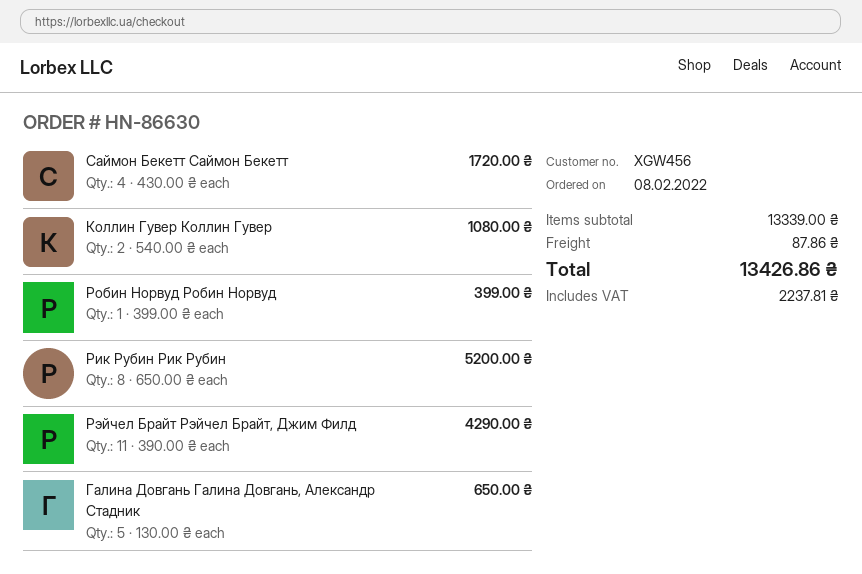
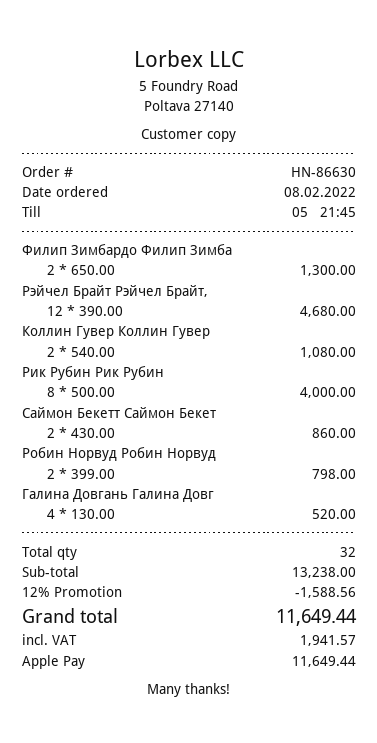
Саймон Бекетт Саймон Бекетт: 4 x 430.00 = 1720.00 -> 2 x 430.00 = 860.00
Робин Норвуд Робин Норвуд: 1 x 399.00 = 399.00 -> 2 x 399.00 = 798.00
Рик Рубин Рик Рубин: 8 x 650.00 = 5200.00 -> 8 x 500.00 = 4000.00
Рэйчел Брайт Рэйчел Брайт, Джим Филд: 11 x 390.00 = 4290.00 -> 12 x 390.00 = 4680.00
Галина Довгань Галина Довгань, Александр Стадник: 5 x 130.00 = 650.00 -> 4 x 130.00 = 520.00
Филип Зимбардо Филип Зимба: none -> 2 x 650.00 = 1300.00
subtotal: 13339.00 -> 13238.00
discount: none -> 12% = 1588.56
shipping: 87.86 -> none
tax: 2237.81 -> 1941.57
total: 13426.86 -> 11649.44

